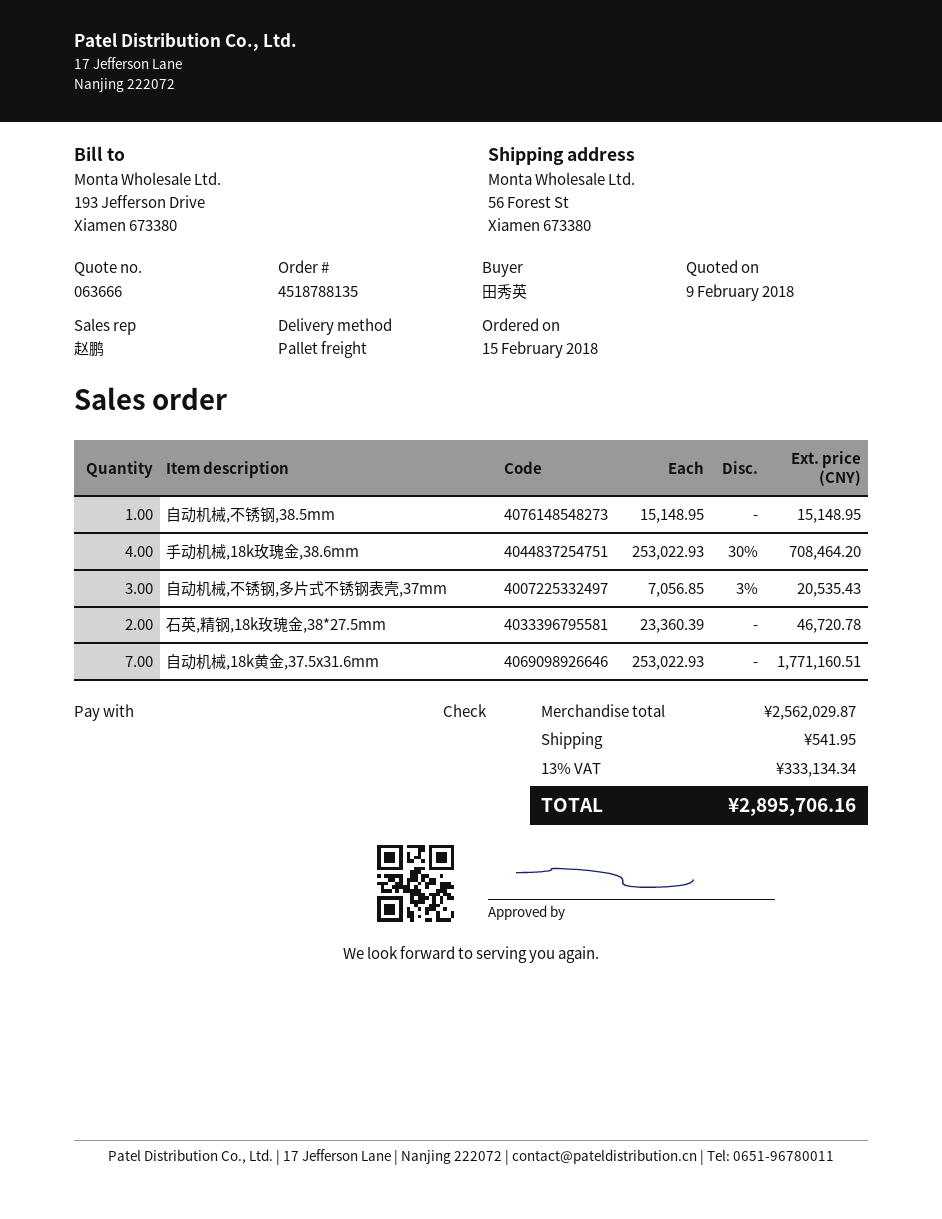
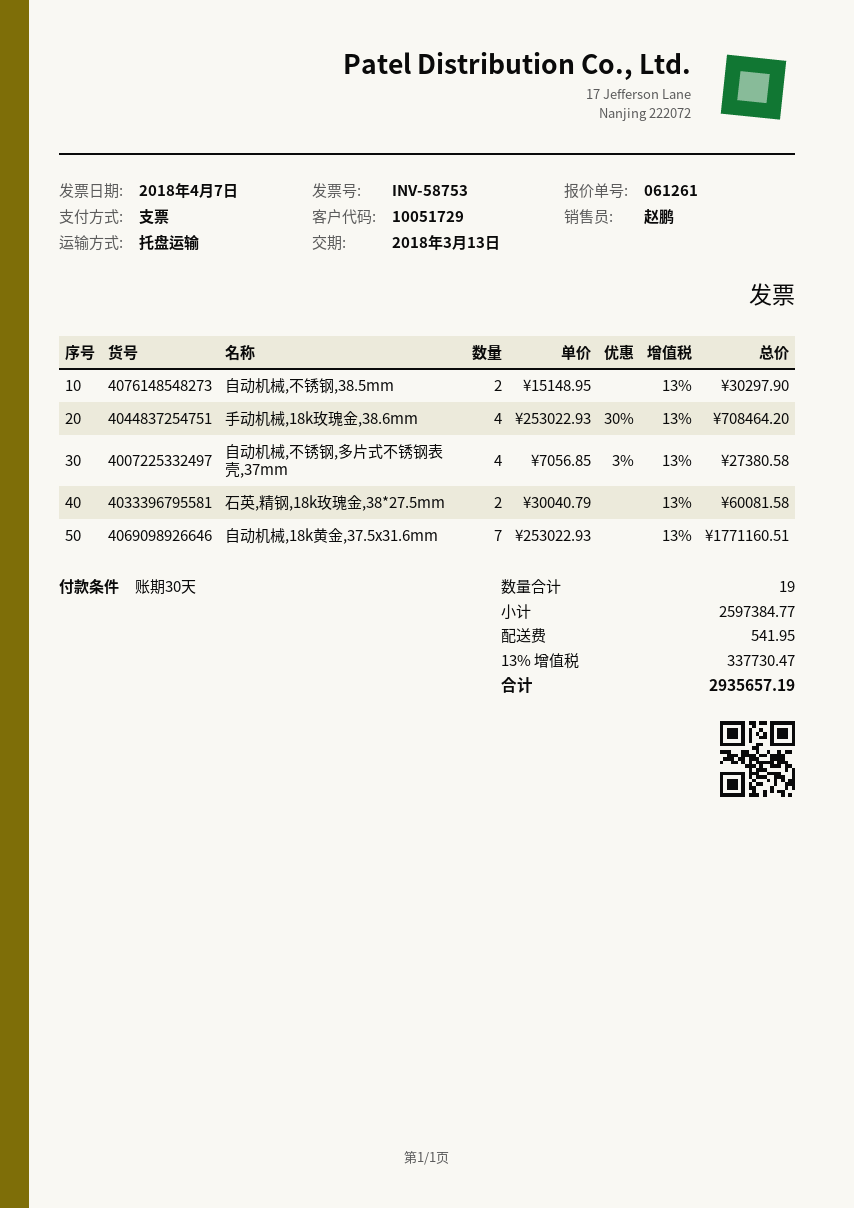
quote number: 063666 -> 061261
自动机械,不锈钢,38.5mm: 1 x 15148.95 = 15148.95 -> 2 x 15148.95 = 30297.90
自动机械,不锈钢,多片式不锈钢表壳,37mm: 3 x 7056.85 - 3% = 20535.43 -> 4 x 7056.85 - 3% = 27380.58
石英,精钢,18k玫瑰金,38*27.5mm: 2 x 23360.39 = 46720.78 -> 2 x 30040.79 = 60081.58
subtotal: 2562029.87 -> 2597384.77
tax: 13% = 333134.34 -> 13% = 337730.47
total: 2895706.16 -> 2935657.19

